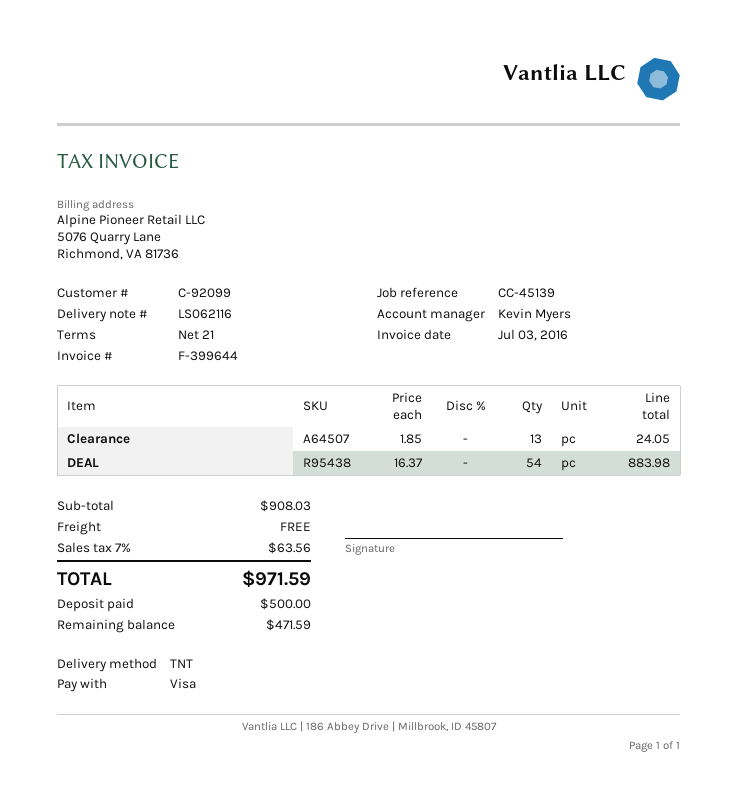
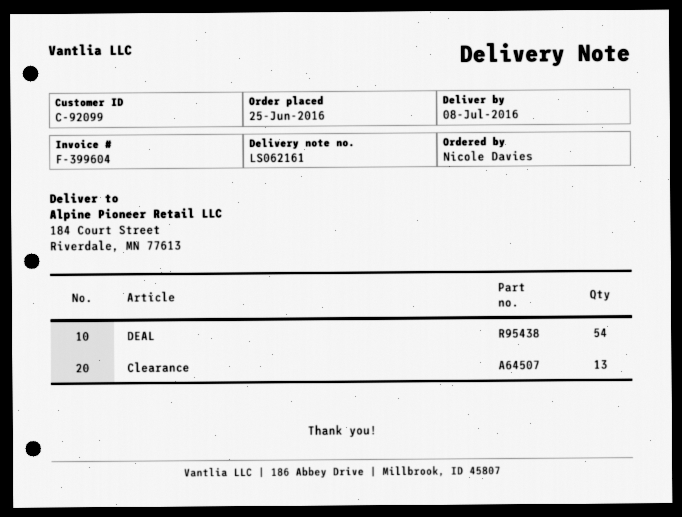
delivery note number: LS062116 -> LS062161
invoice number: F-399644 -> F-399604

